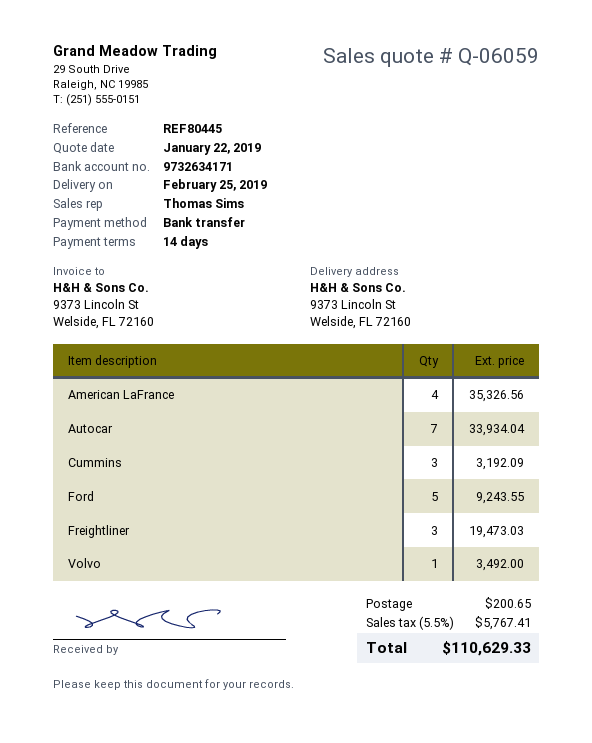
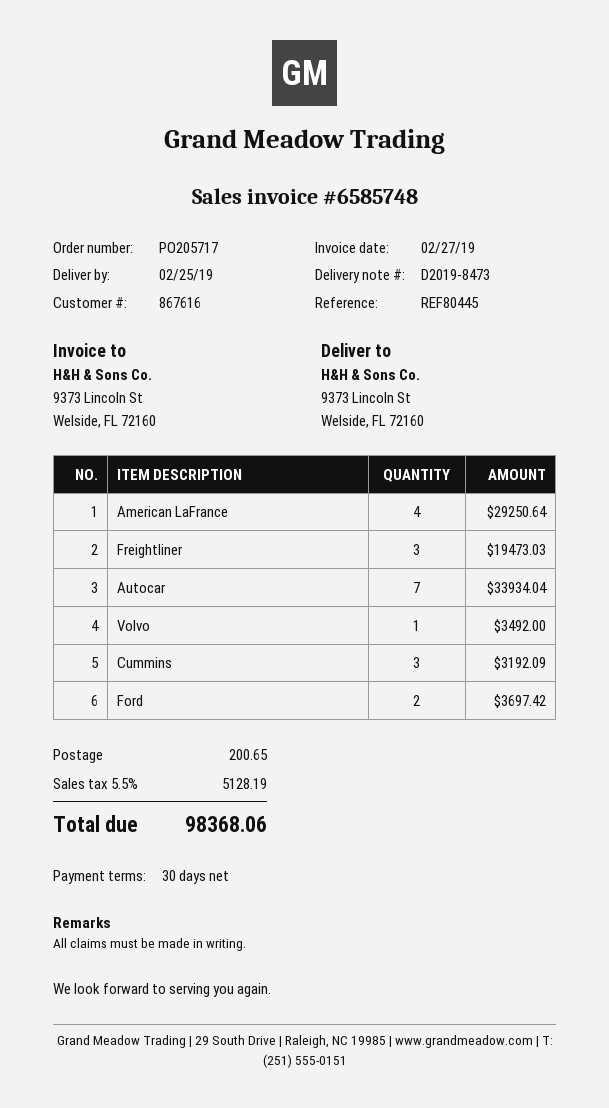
payment terms: 14 days -> 30 days
American LaFrance: 4 for 35326.56 -> 4 for 29250.64
Ford: 5 for 9243.55 -> 2 for 3697.42
tax: 5.5% = 5767.41 -> 5.5% = 5128.19
total: 110629.33 -> 98368.06

